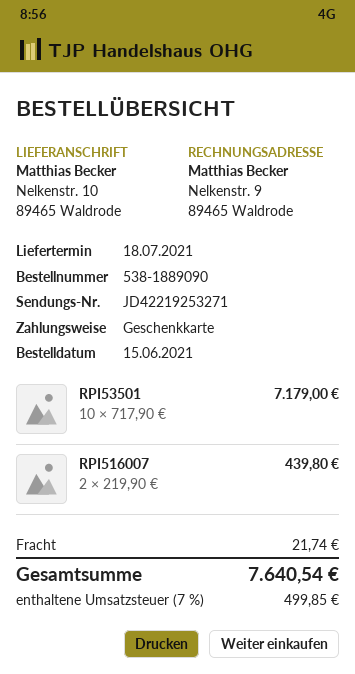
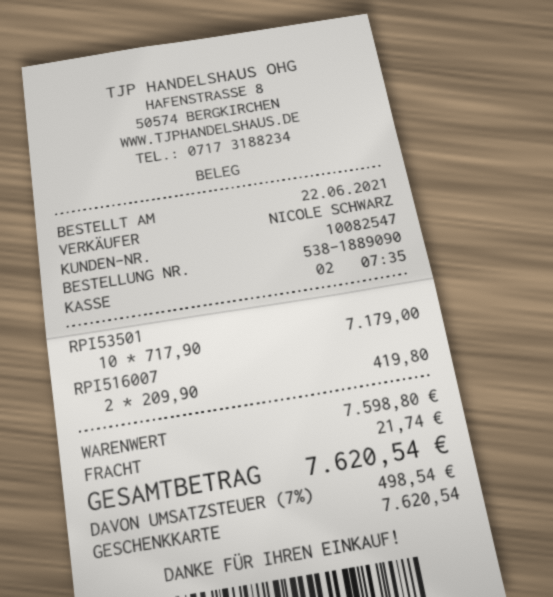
order date: 2021-06-15 -> 2021-06-22
RPI516007: 2 x 219.90 = 439.80 -> 2 x 209.90 = 419.80
tax: 7% = 499.85 -> 7% = 498.54
total: 7640.54 -> 7620.54

